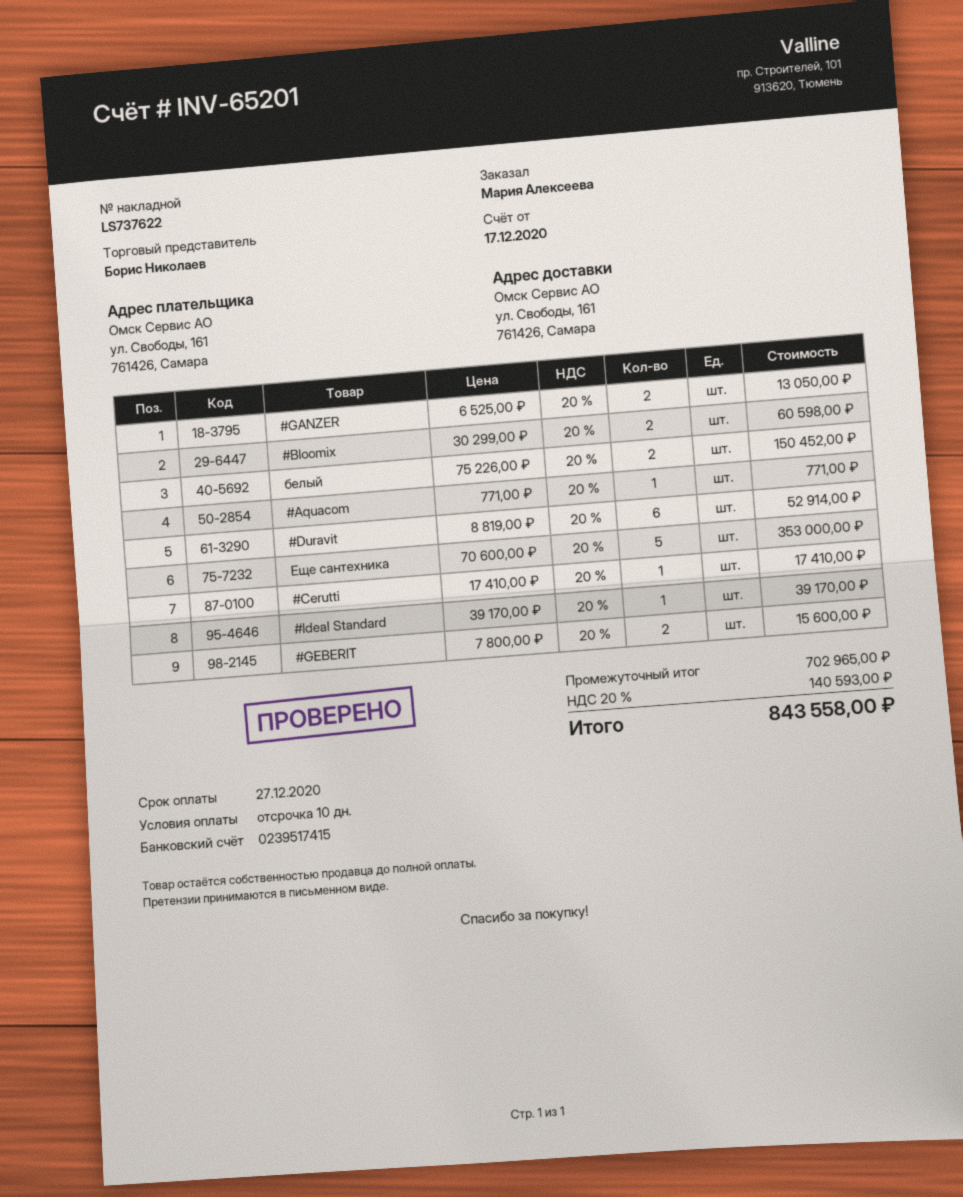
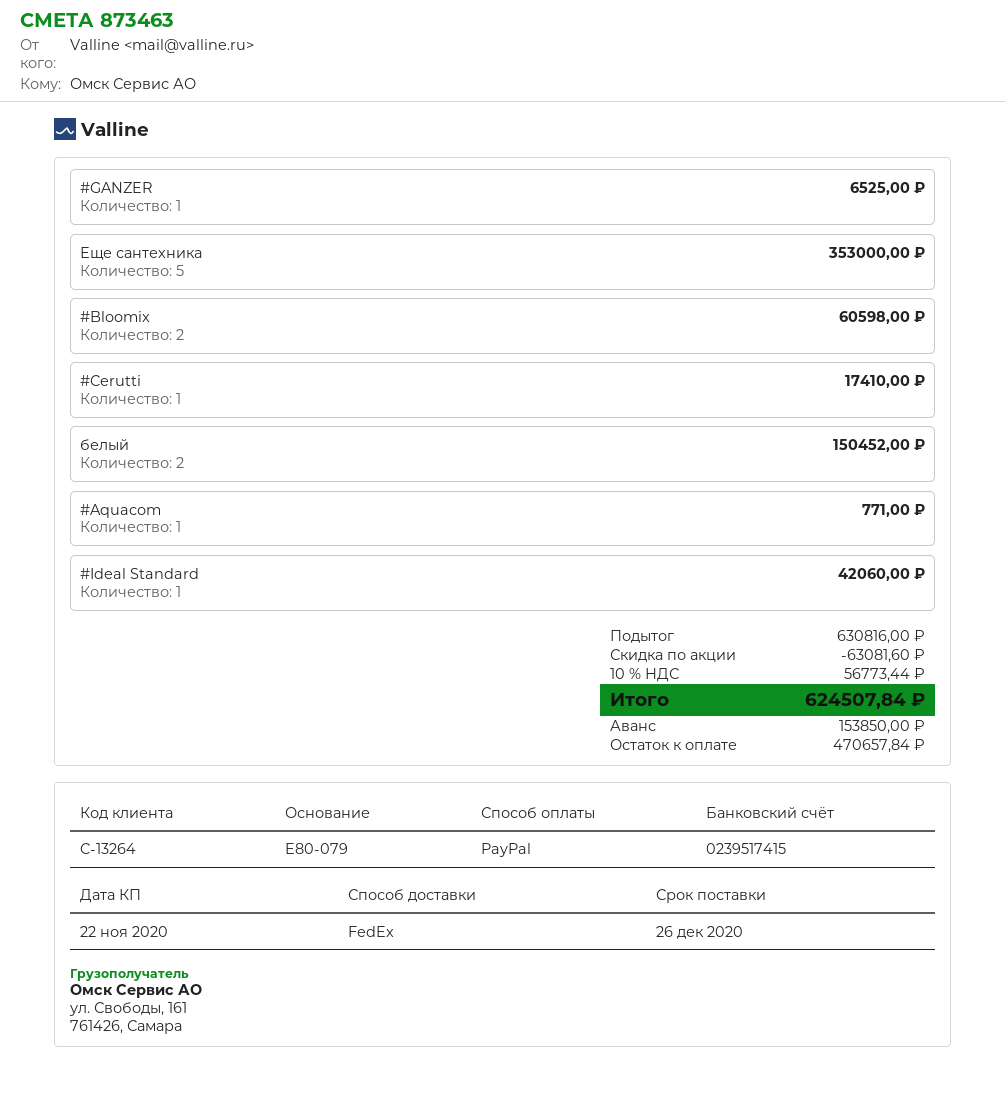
#GANZER: 2 for 13050.00 -> 1 for 6525.00
#Duravit: 6 for 52914.00 -> none
#Ideal Standard: 1 for 39170.00 -> 1 for 42060.00
#GEBERIT: 2 for 15600.00 -> none
subtotal: 702965.00 -> 630816.00
discount: none -> 63081.60
tax: 20% = 140593.00 -> 10% = 56773.44
total: 843558.00 -> 624507.84

